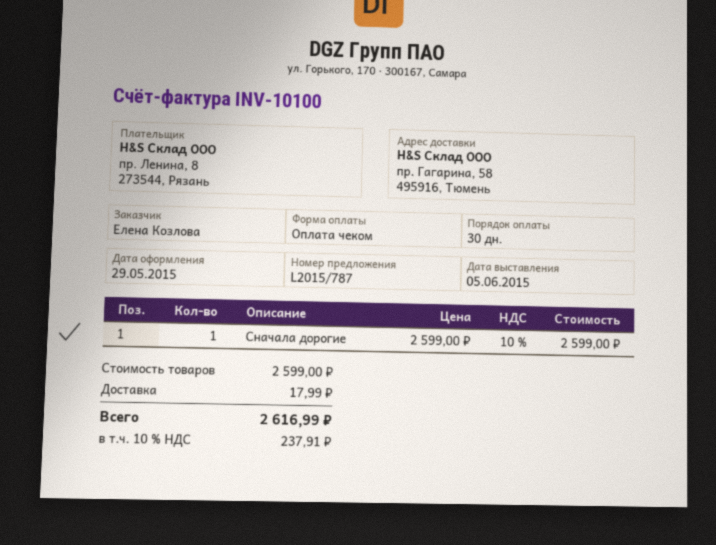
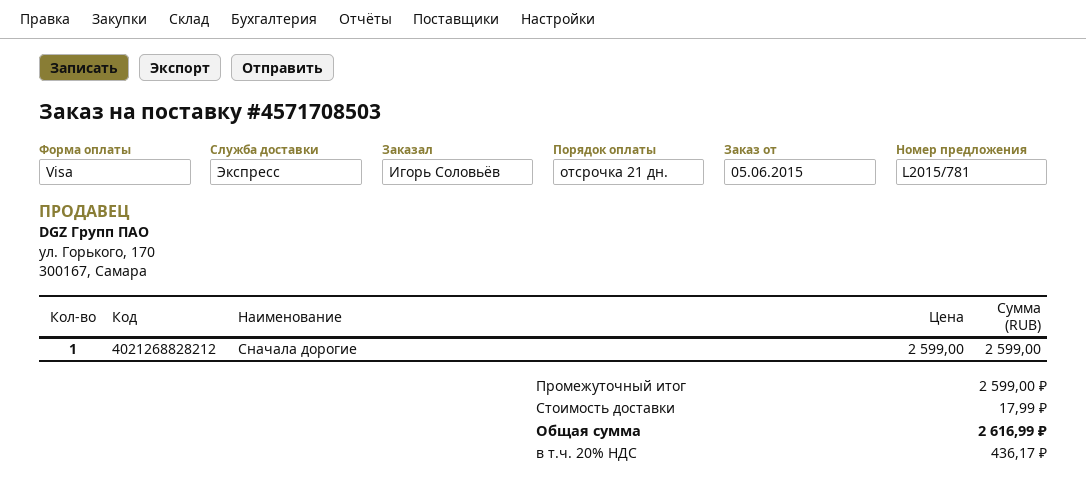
quote number: L2015/787 -> L2015/781
order date: 2015-05-29 -> 2015-06-05
payment terms: 30 days -> 21 days
ordered by: Елена Козлова -> Игорь Соловьёв
payment method: cheque -> Visa
tax: 10% = 237.91 -> 20% = 436.17

